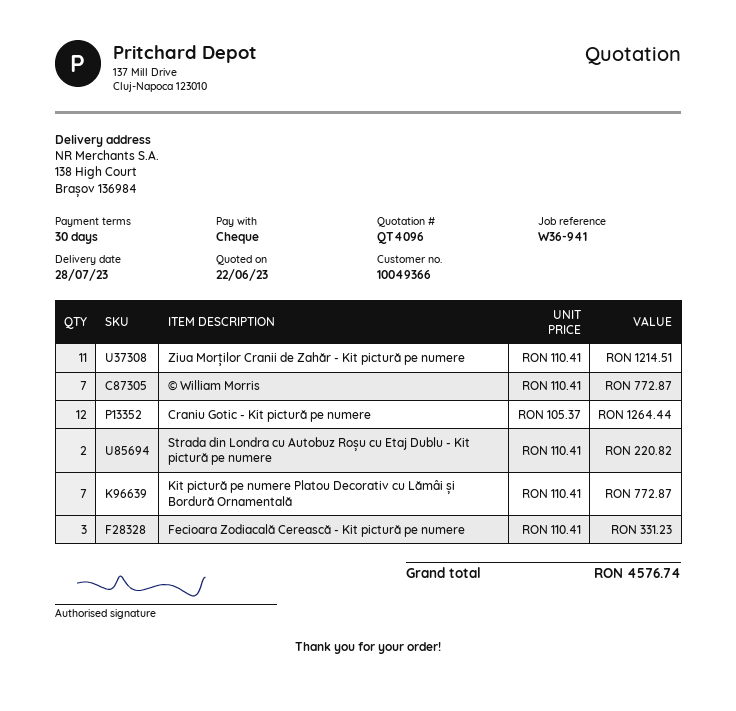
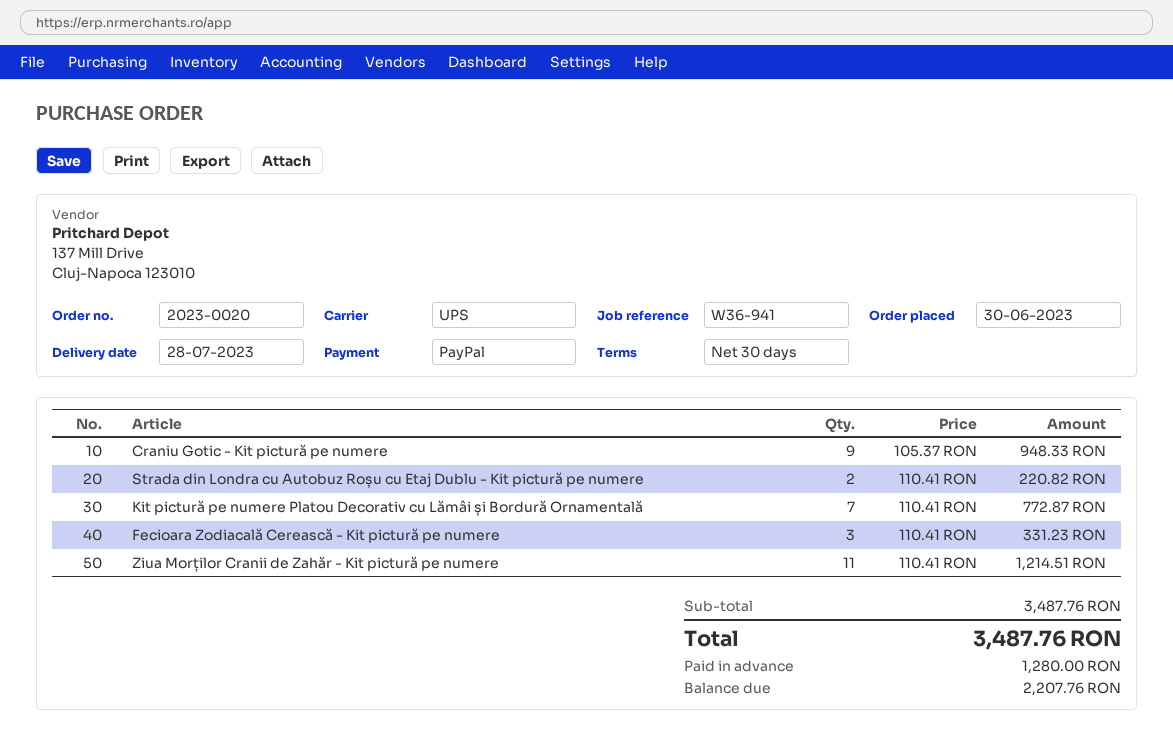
payment method: cheque -> PayPal
© William Morris: 7 x 110.41 = 772.87 -> none
Craniu Gotic - Kit pictură pe numere: 12 x 105.37 = 1264.44 -> 9 x 105.37 = 948.33
total: 4576.74 -> 3487.76

